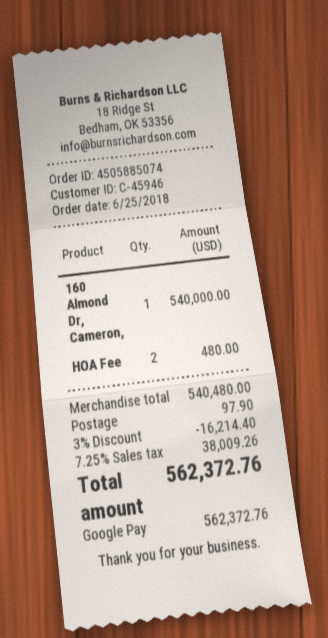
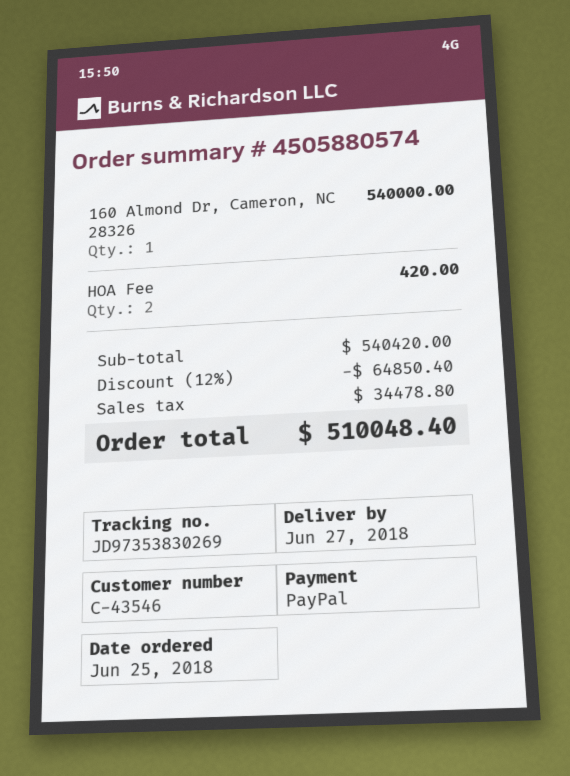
order number: 4505885074 -> 4505880574
customer number: C-45946 -> C-43546
payment method: Google Pay -> PayPal
HOA Fee: 2 for 480.00 -> 2 for 420.00
subtotal: 540480.00 -> 540420.00
discount: 3% = 16214.40 -> 12% = 64850.40
shipping: 97.90 -> none
tax: 38009.26 -> 34478.80
total: 562372.76 -> 510048.40

